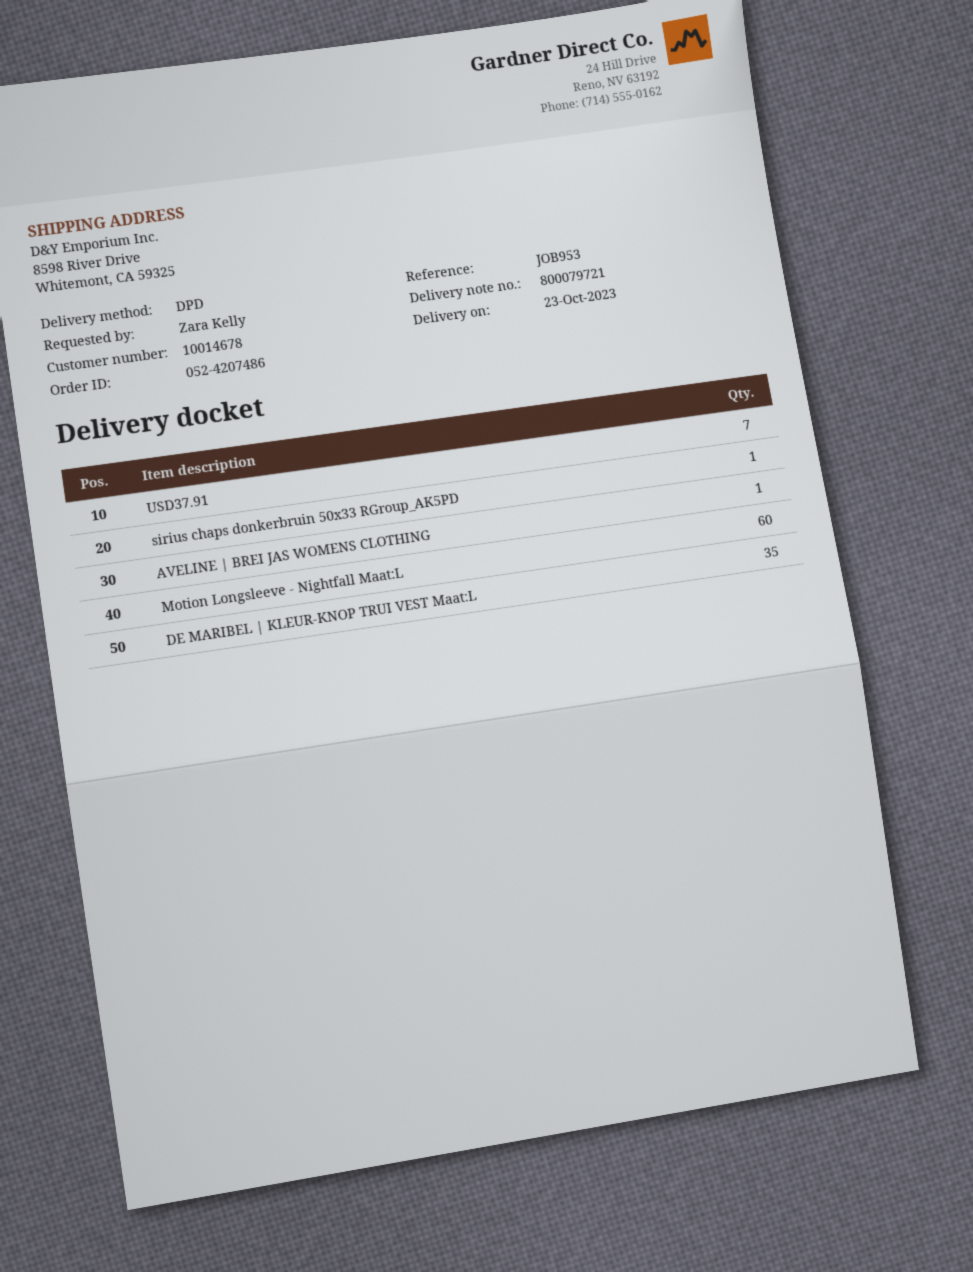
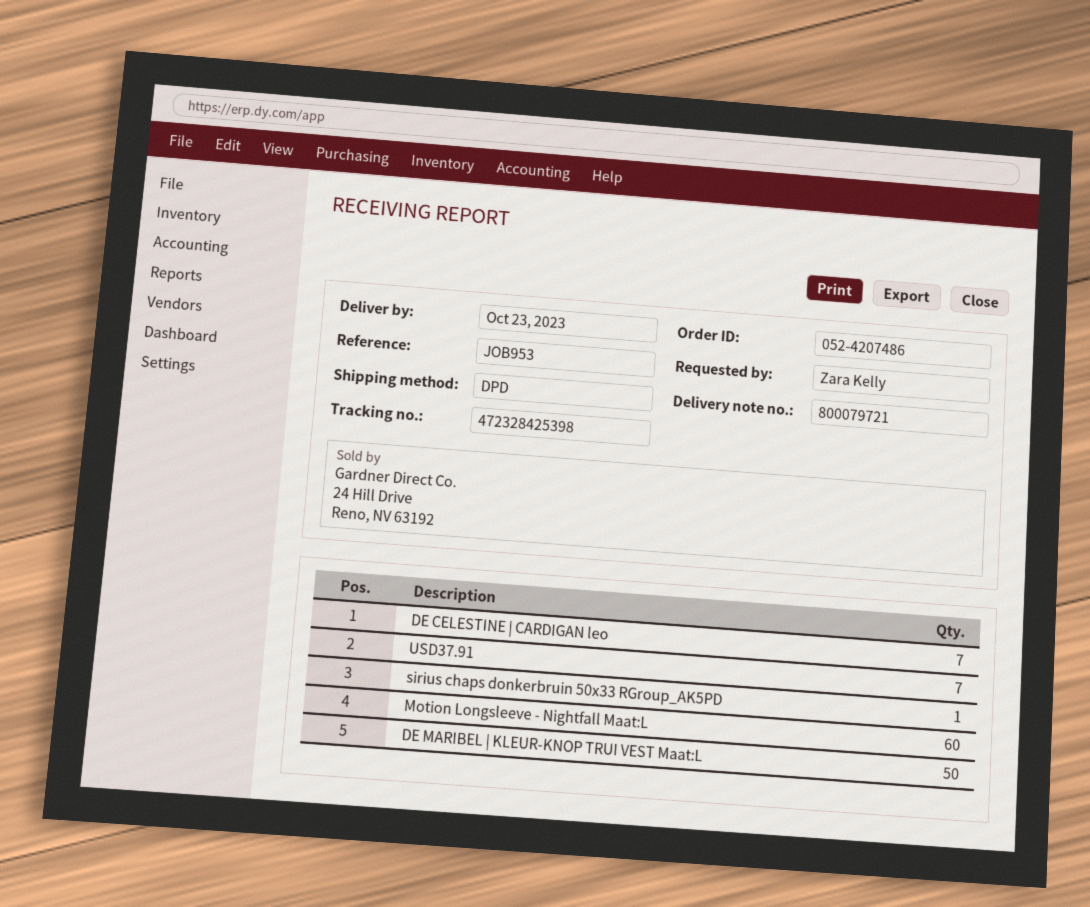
AVELINE | BREI JAS WOMENS CLOTHING: 1 -> none
DE MARIBEL | KLEUR-KNOP TRUI VEST Maat:L: 35 -> 50
DE CELESTINE | CARDIGAN leo: none -> 7

